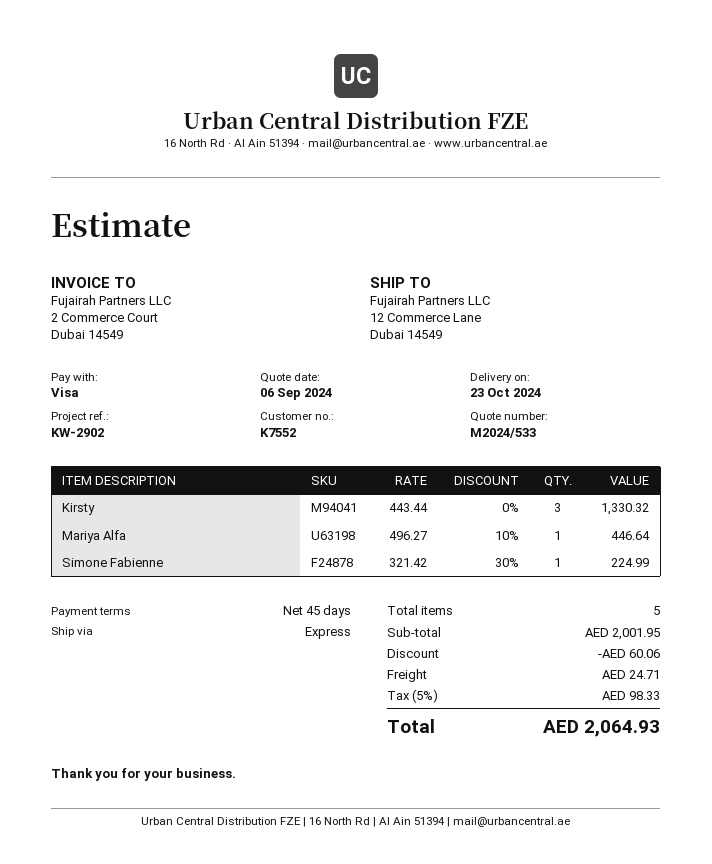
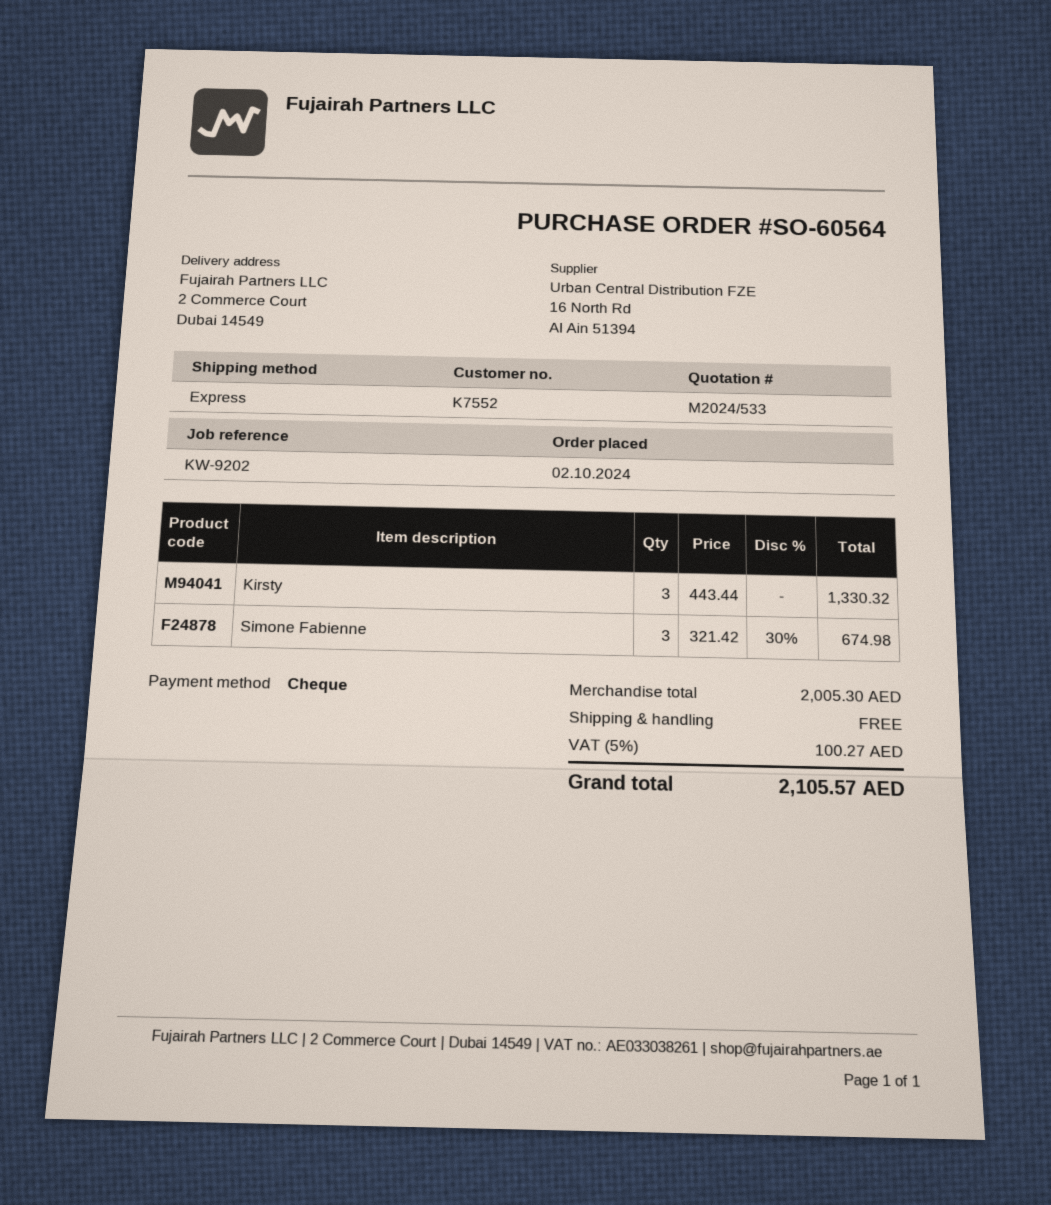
reference: KW-2902 -> KW-9202
payment method: Visa -> cheque
ship to: 12 Commerce Lane, Dubai 14549 -> 2 Commerce Court, Dubai 14549
Mariya Alfa: 1 x 496.27 - 10% = 446.64 -> none
Simone Fabienne: 1 x 321.42 - 30% = 224.99 -> 3 x 321.42 - 30% = 674.98
subtotal: 2001.95 -> 2005.30
discount: 60.06 -> none
shipping: 24.71 -> 0.00
tax: 5% = 98.33 -> 5% = 100.27
total: 2064.93 -> 2105.57

